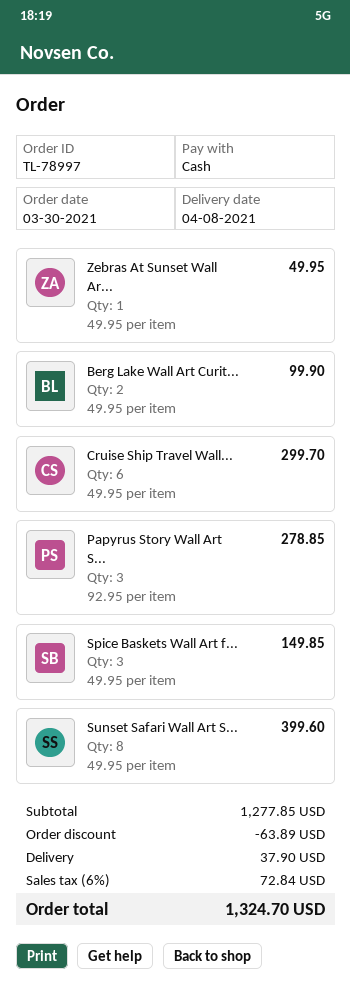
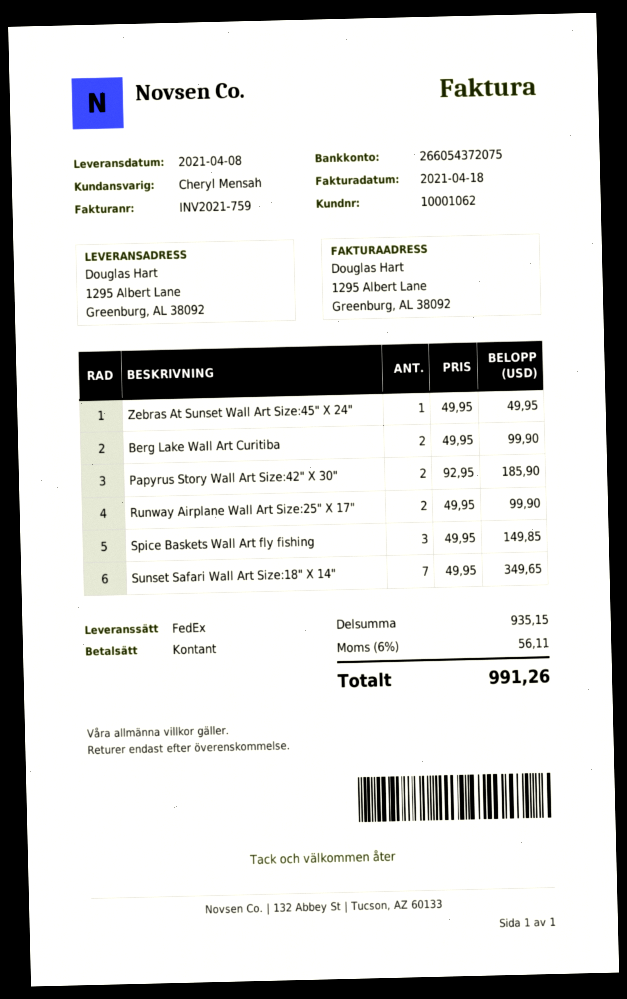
Cruise Ship Travel Wall...: 6 x 49.95 = 299.70 -> none
Papyrus Story Wall Art S...: 3 x 92.95 = 278.85 -> 2 x 92.95 = 185.90
Sunset Safari Wall Art S...: 8 x 49.95 = 399.60 -> 7 x 49.95 = 349.65
Runway Airplane Wall Art Size:25" X 17": none -> 2 x 49.95 = 99.90
subtotal: 1277.85 -> 935.15
discount: 63.89 -> none
shipping: 37.90 -> none
tax: 6% = 72.84 -> 6% = 56.11
total: 1324.70 -> 991.26

